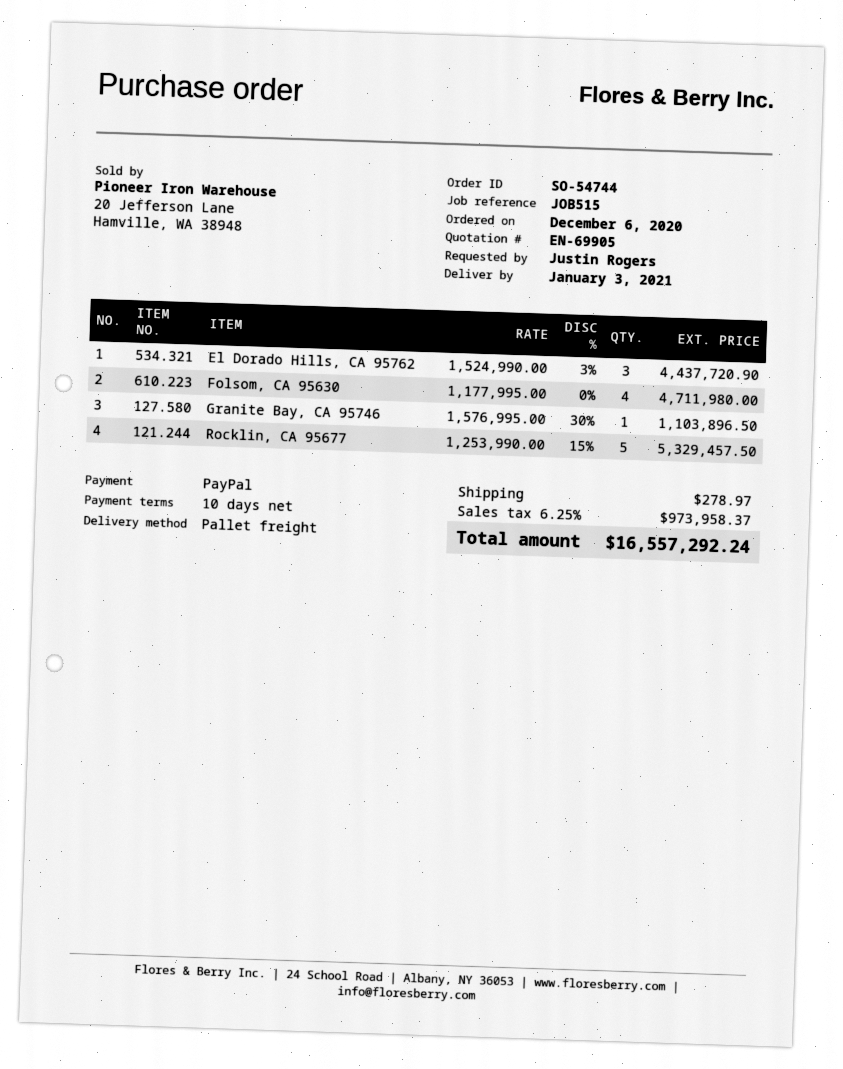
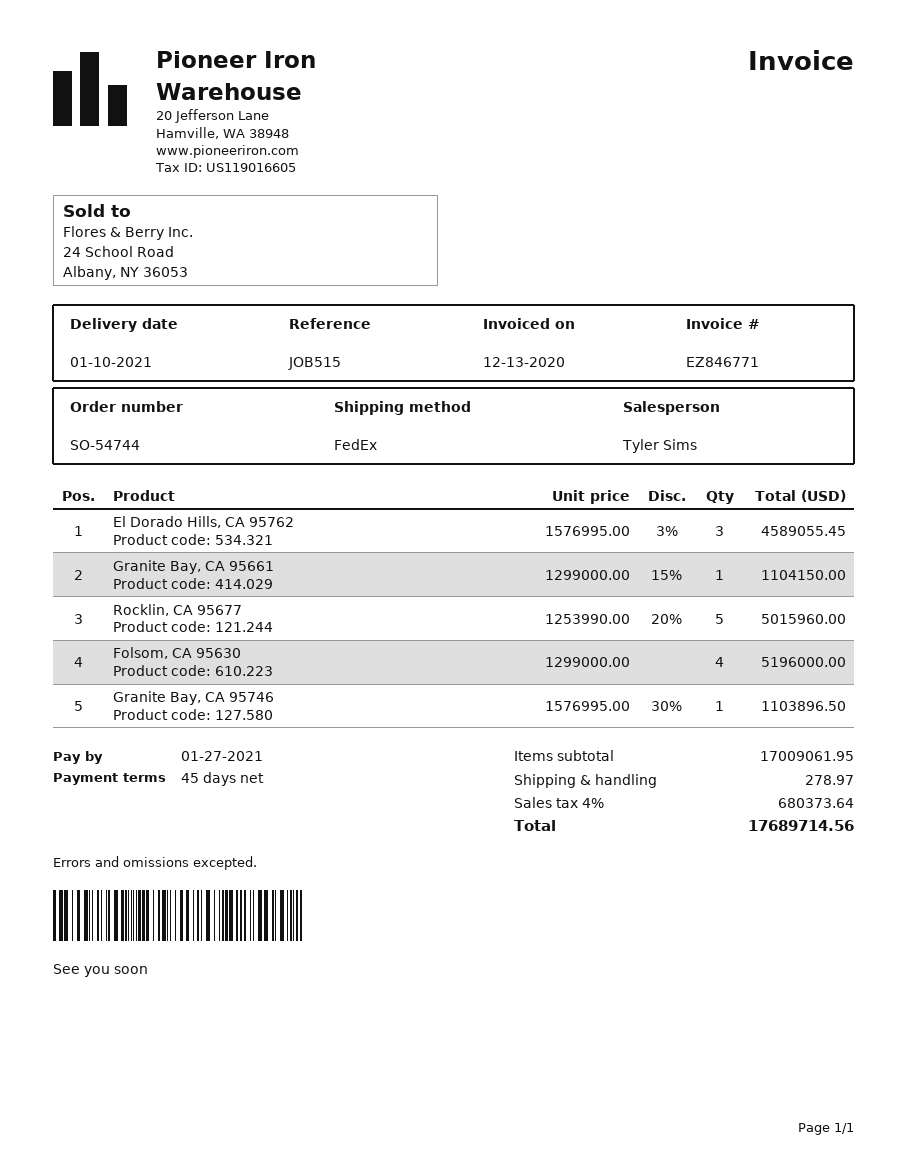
delivery date: 2021-01-03 -> 2021-01-10
payment terms: 10 days -> 45 days
shipping method: pallet freight -> FedEx
El Dorado Hills, CA 95762: 3 x 1524990.00 - 3% = 4437720.90 -> 3 x 1576995.00 - 3% = 4589055.45
Folsom, CA 95630: 4 x 1177995.00 = 4711980.00 -> 4 x 1299000.00 = 5196000.00
Rocklin, CA 95677: 5 x 1253990.00 - 15% = 5329457.50 -> 5 x 1253990.00 - 20% = 5015960.00
Granite Bay, CA 95661: none -> 1 x 1299000.00 - 15% = 1104150.00
tax: 6.25% = 973958.37 -> 4% = 680373.64
total: 16557292.24 -> 17689714.56

